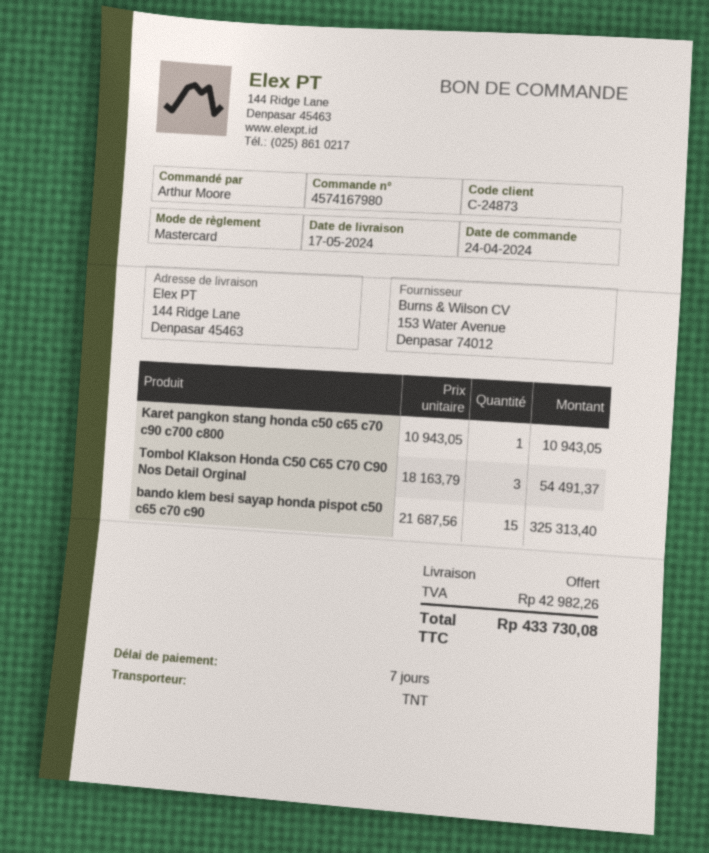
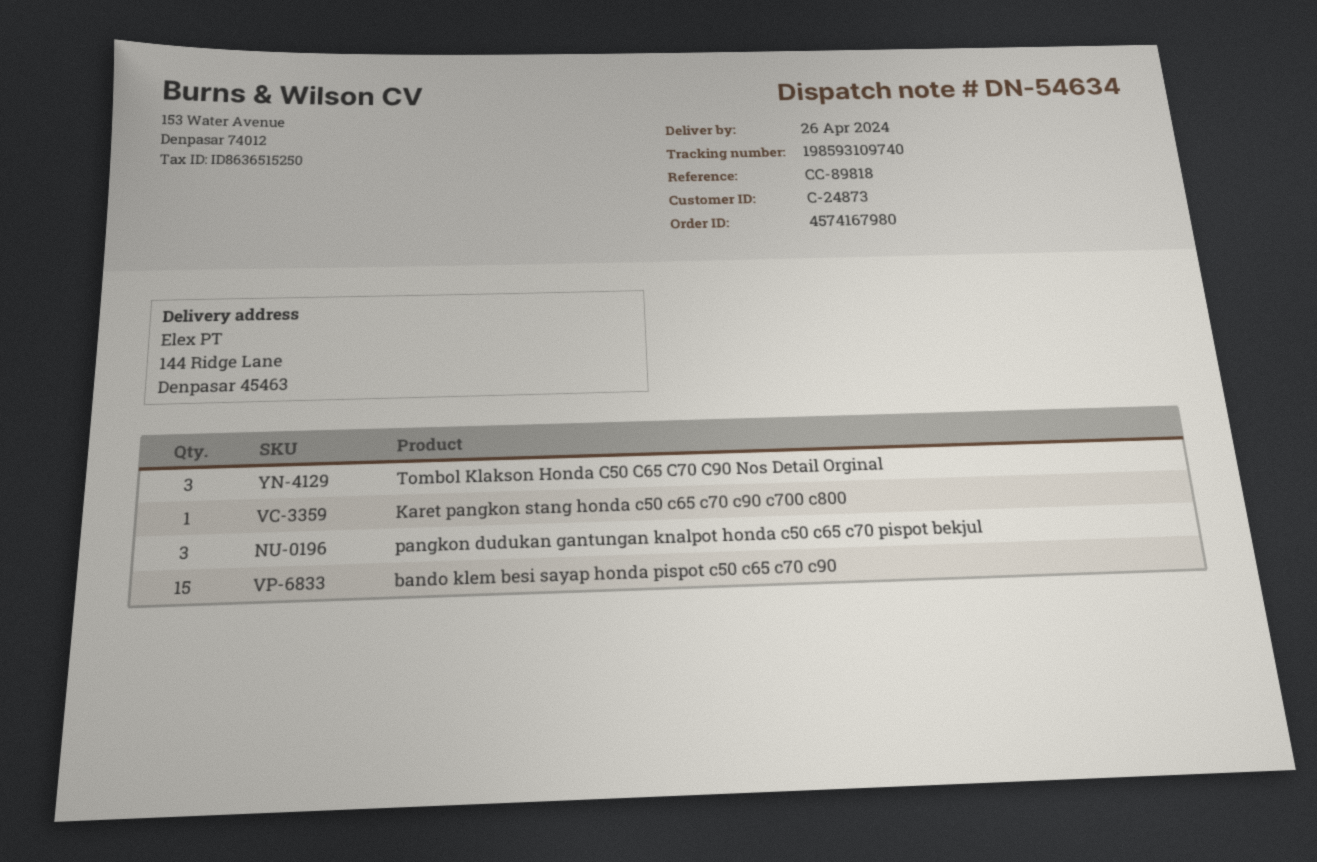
delivery date: 2024-05-17 -> 2024-04-26
pangkon dudukan gantungan knalpot honda c50 c65 c70 pispot bekjul: none -> 3

